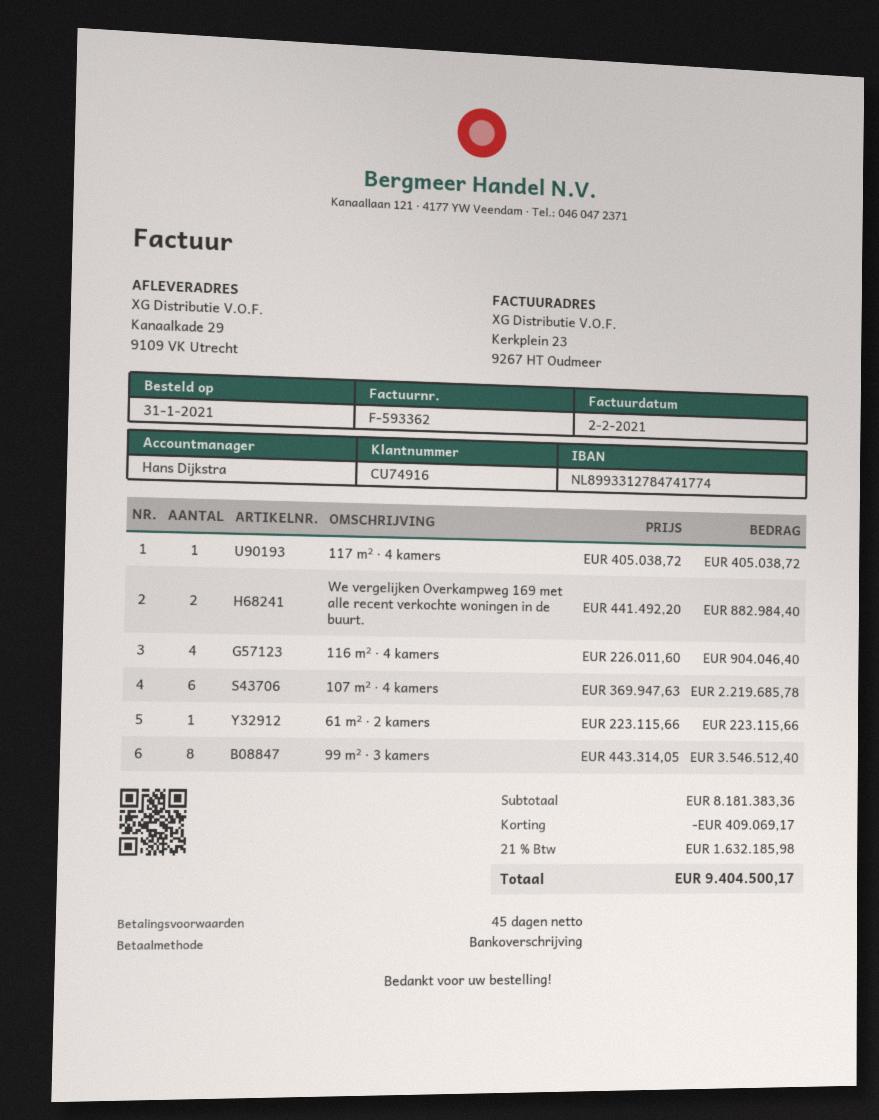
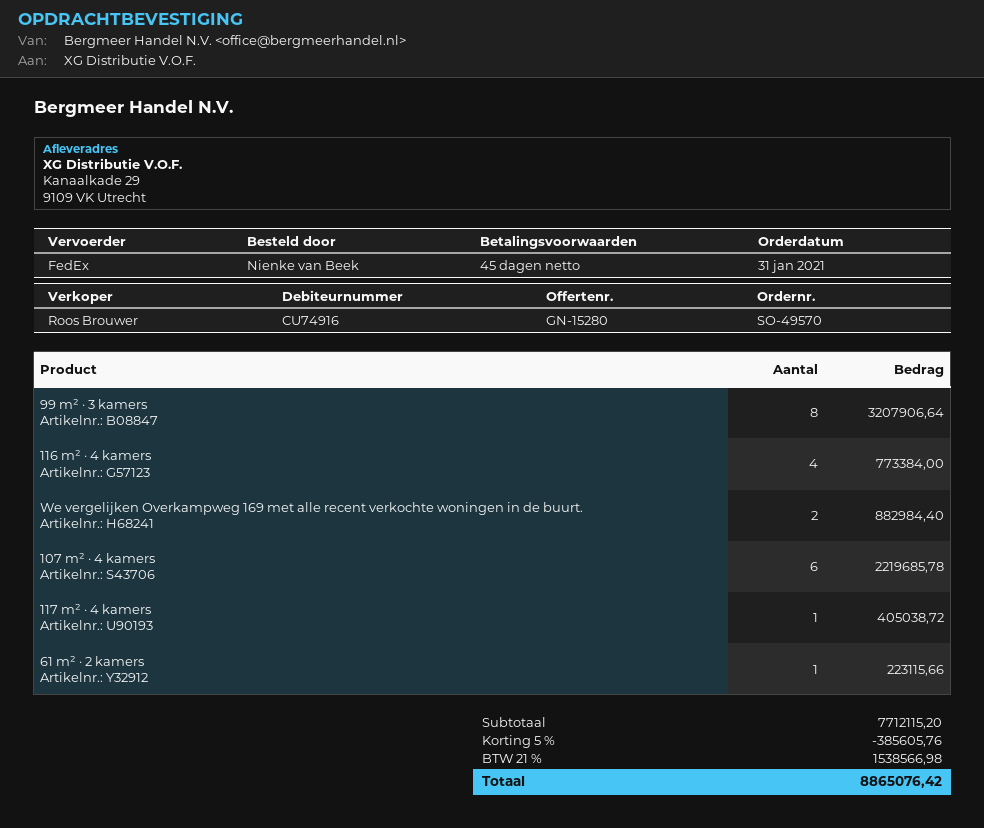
sales rep: Hans Dijkstra -> Roos Brouwer
116 m² · 4 kamers: 4 for 904046.40 -> 4 for 773384.00
99 m² · 3 kamers: 8 for 3546512.40 -> 8 for 3207906.64
subtotal: 8181383.36 -> 7712115.20
discount: 409069.17 -> 385605.76
tax: 21% = 1632185.98 -> 21% = 1538566.98
total: 9404500.17 -> 8865076.42

